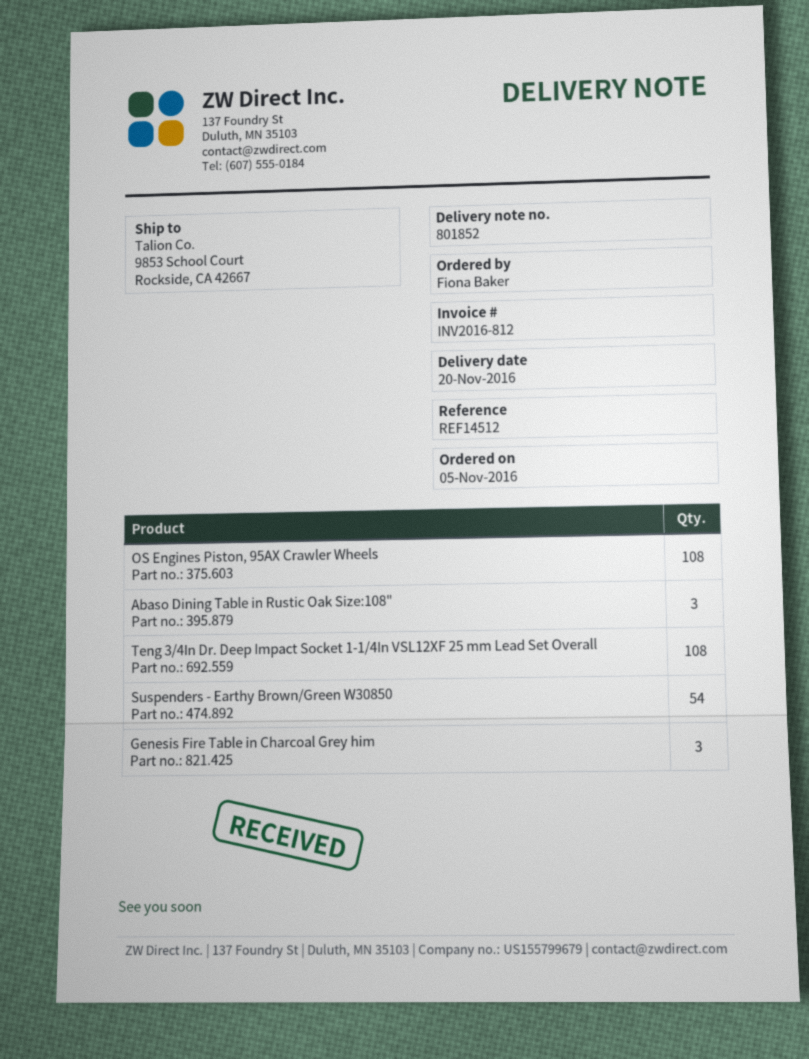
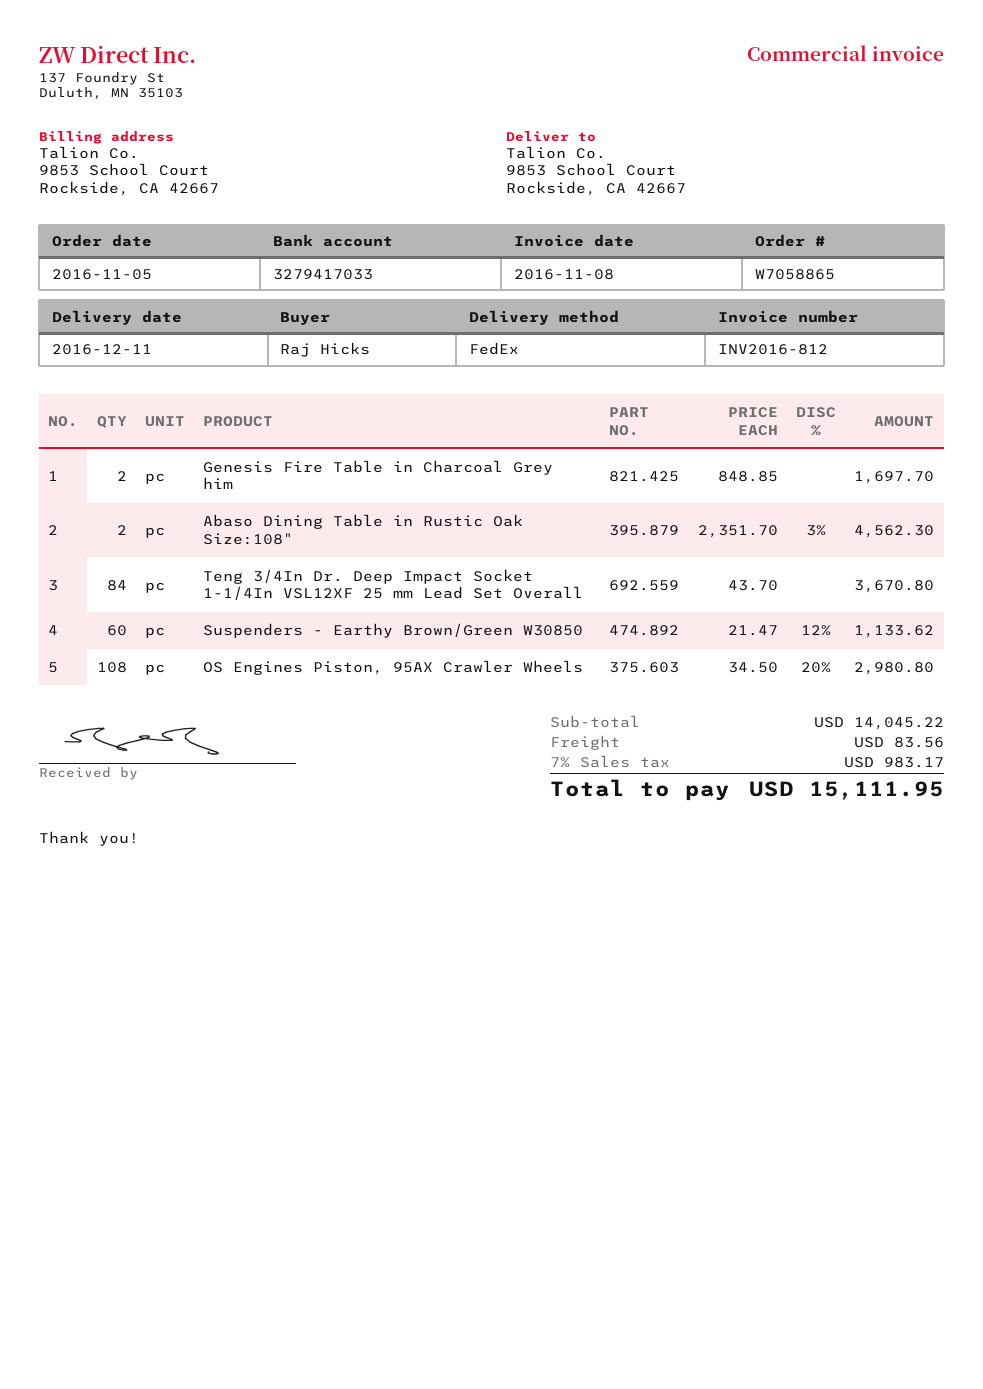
delivery date: 2016-11-20 -> 2016-12-11
ordered by: Fiona Baker -> Raj Hicks
Abaso Dining Table in Rustic Oak Size:108": 3 -> 2
Teng 3/4In Dr. Deep Impact Socket 1-1/4In VSL12XF 25 mm Lead Set Overall: 108 -> 84
Suspenders - Earthy Brown/Green W30850: 54 -> 60
Genesis Fire Table in Charcoal Grey him: 3 -> 2

